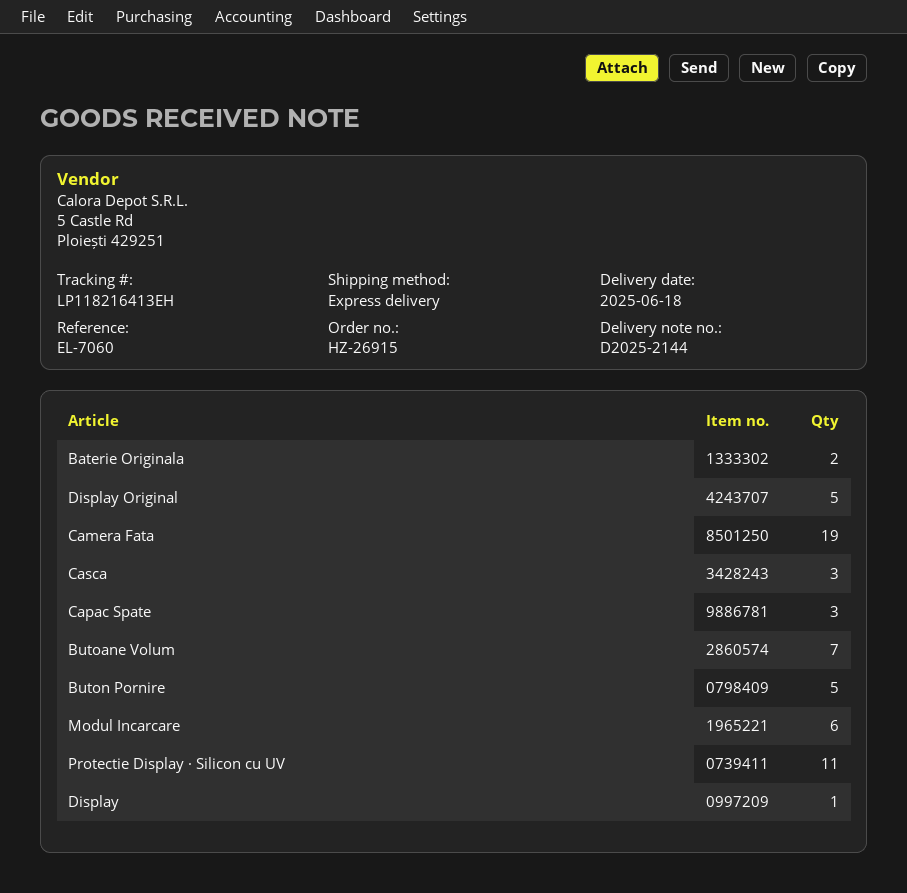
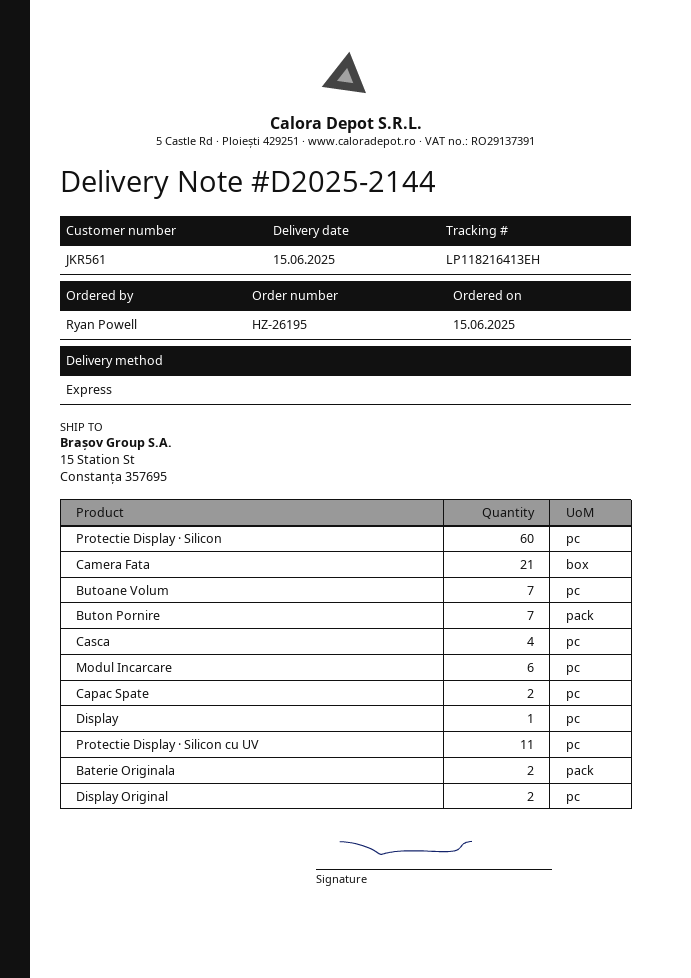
order number: HZ-26915 -> HZ-26195
delivery date: 2025-06-18 -> 2025-06-15
Display Original: 5 -> 2
Camera Fata: 19 -> 21
Casca: 3 -> 4
Capac Spate: 3 -> 2
Buton Pornire: 5 -> 7
Protectie Display · Silicon: none -> 60

